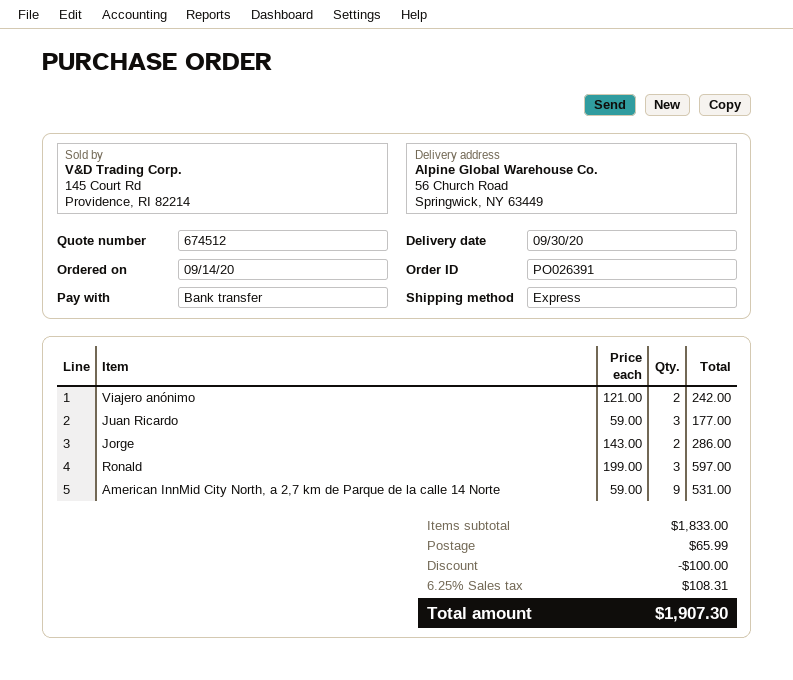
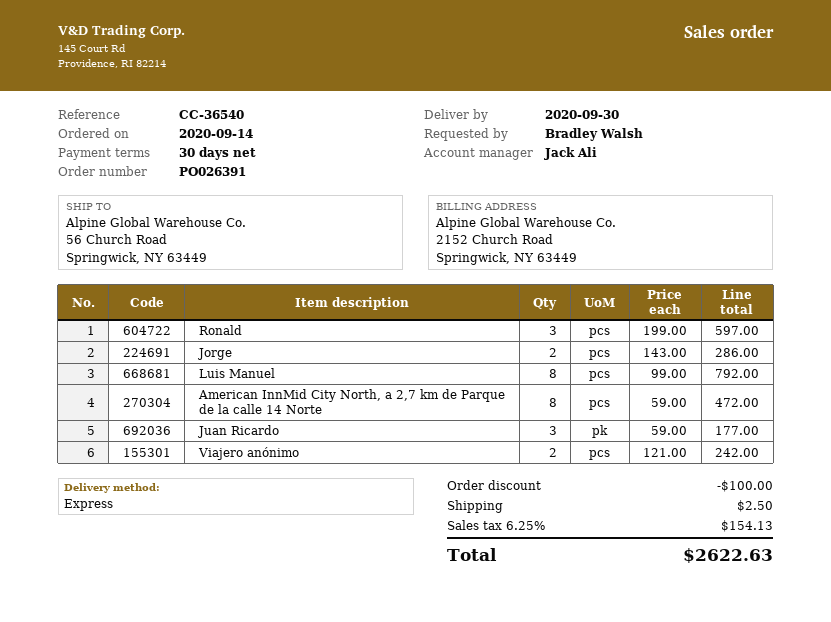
American InnMid City North, a 2,7 km de Parque de la calle 14 Norte: 9 x 59.00 = 531.00 -> 8 x 59.00 = 472.00
Luis Manuel: none -> 8 x 99.00 = 792.00
shipping: 65.99 -> 2.50
tax: 6.25% = 108.31 -> 6.25% = 154.13
total: 1907.30 -> 2622.63

